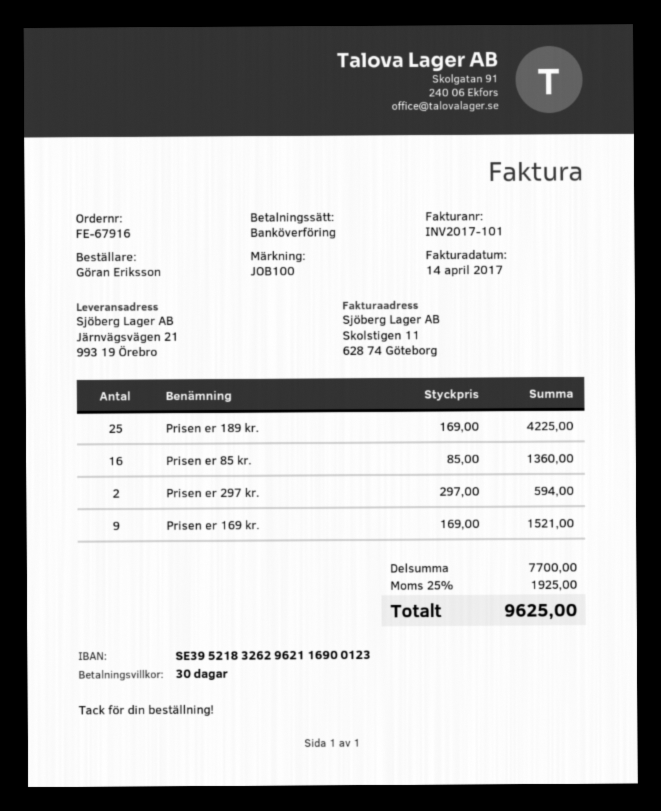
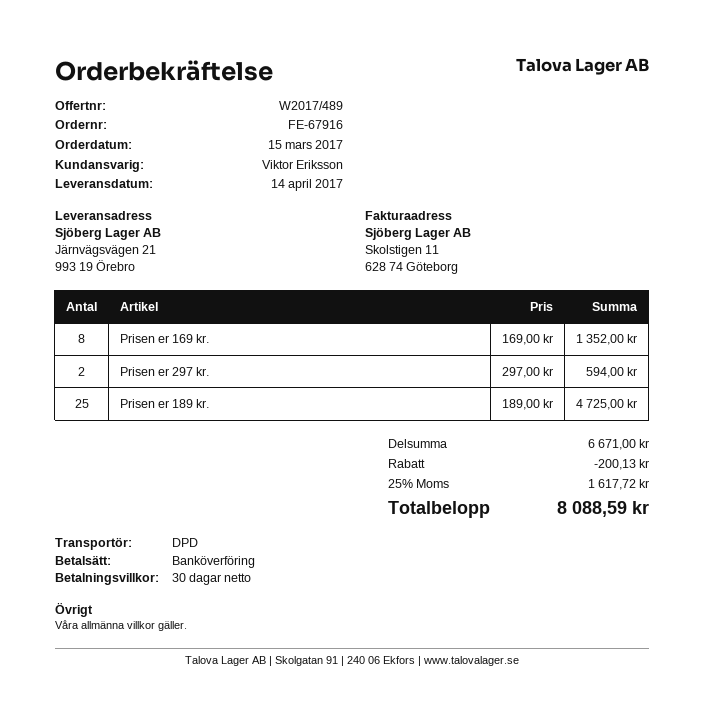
Prisen er 189 kr.: 25 x 169.00 = 4225.00 -> 25 x 189.00 = 4725.00
Prisen er 85 kr.: 16 x 85.00 = 1360.00 -> none
Prisen er 169 kr.: 9 x 169.00 = 1521.00 -> 8 x 169.00 = 1352.00
subtotal: 7700.00 -> 6671.00
discount: none -> 200.13
tax: 25% = 1925.00 -> 25% = 1617.72
total: 9625.00 -> 8088.59

